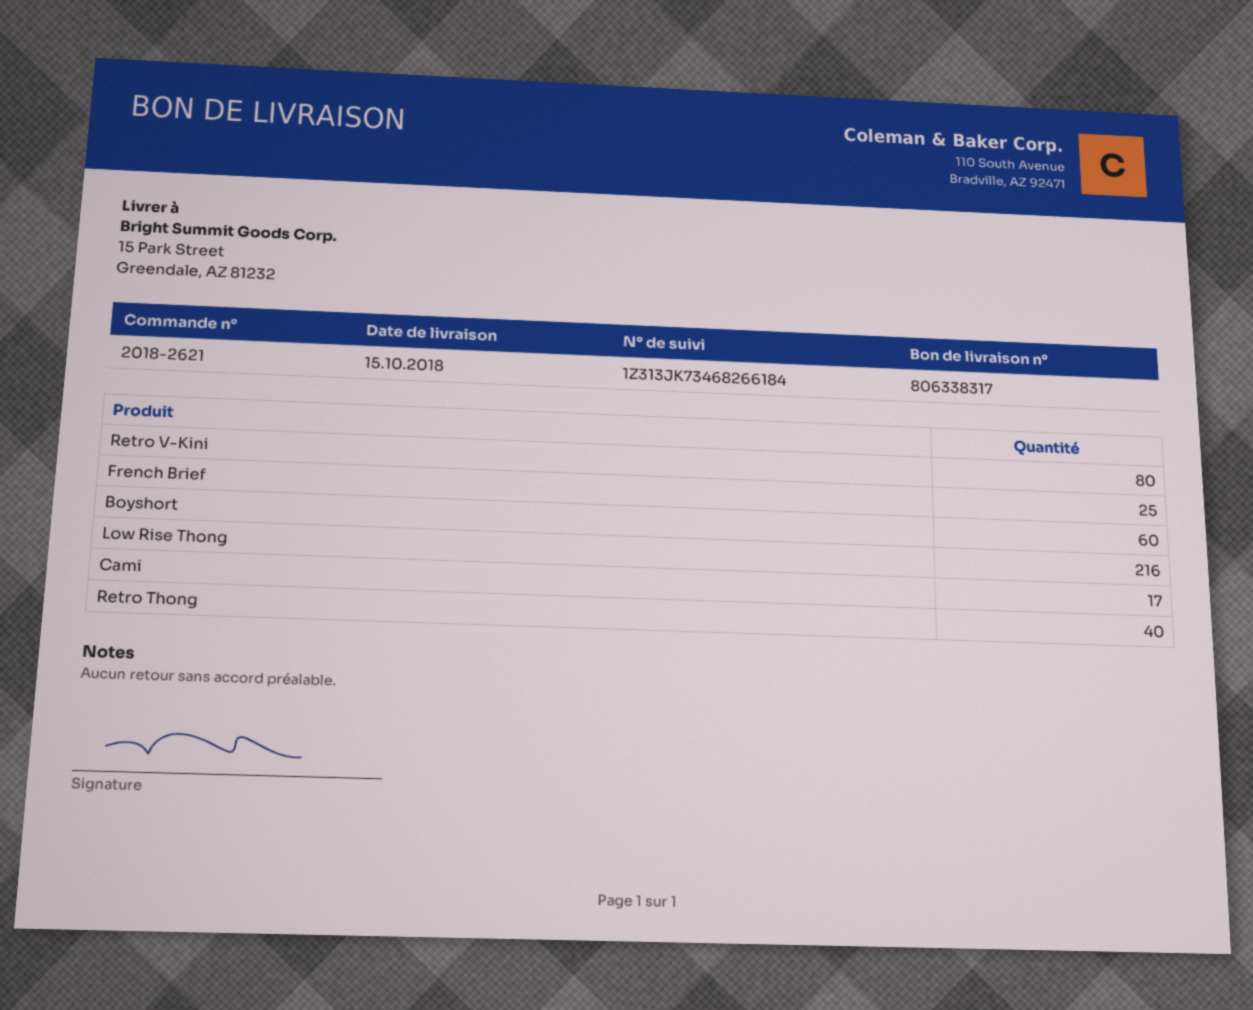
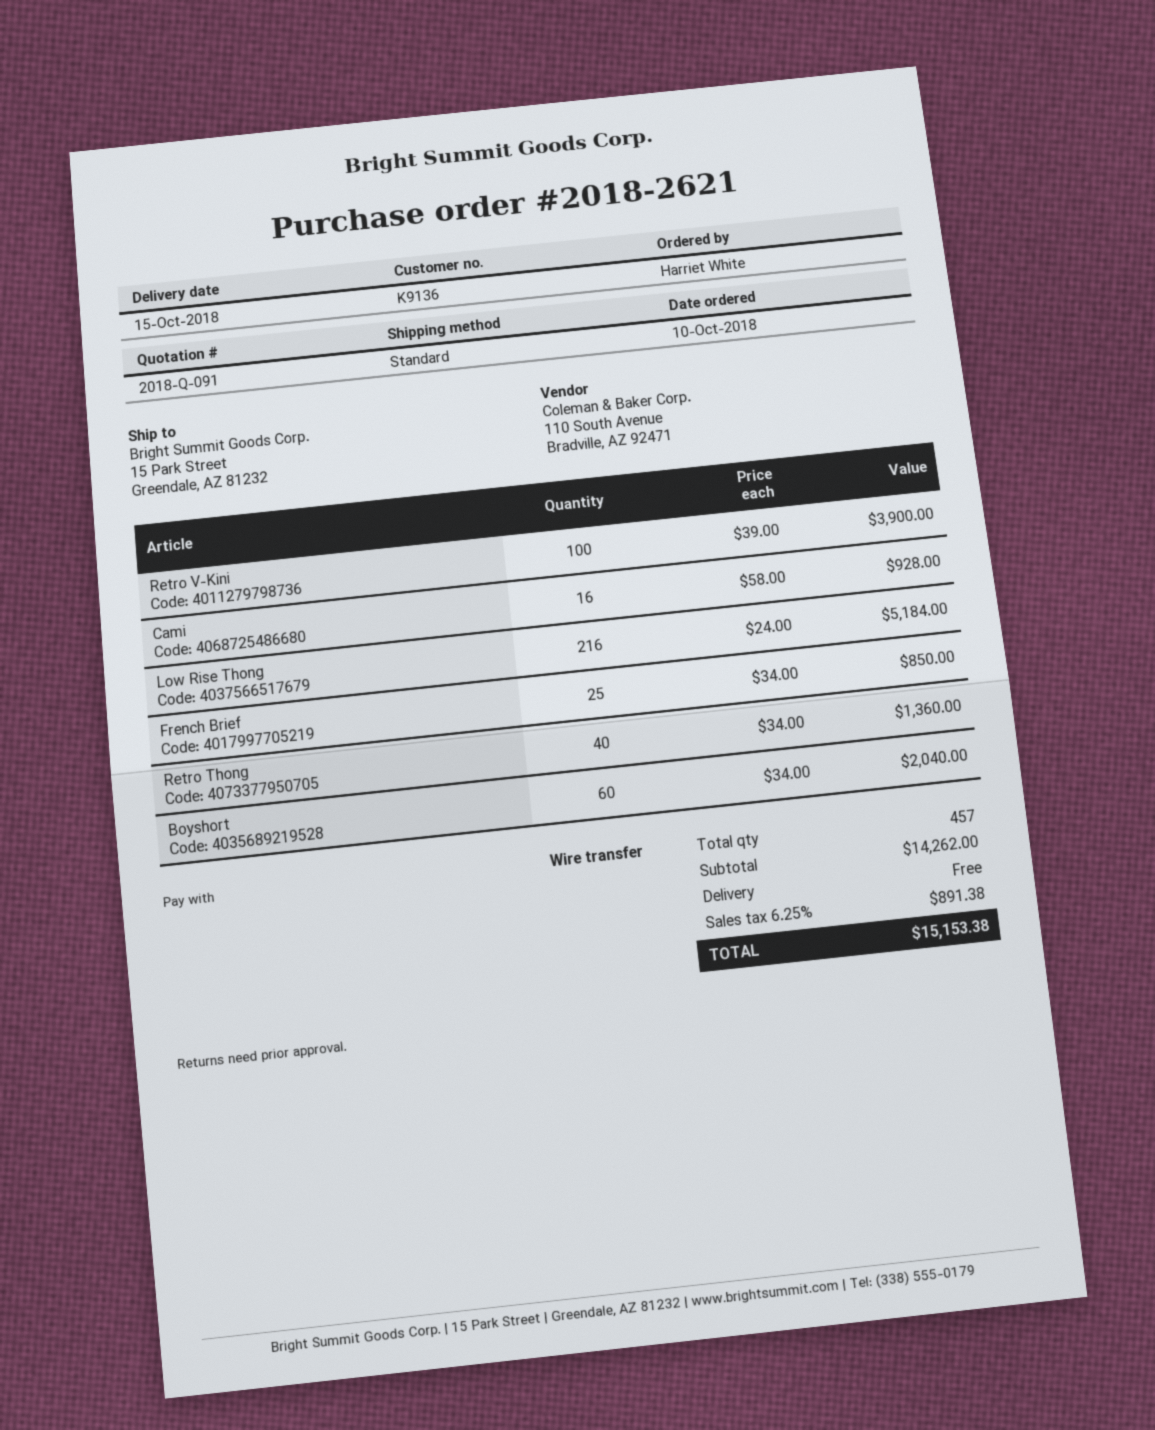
Retro V-Kini: 80 -> 100
Cami: 17 -> 16

